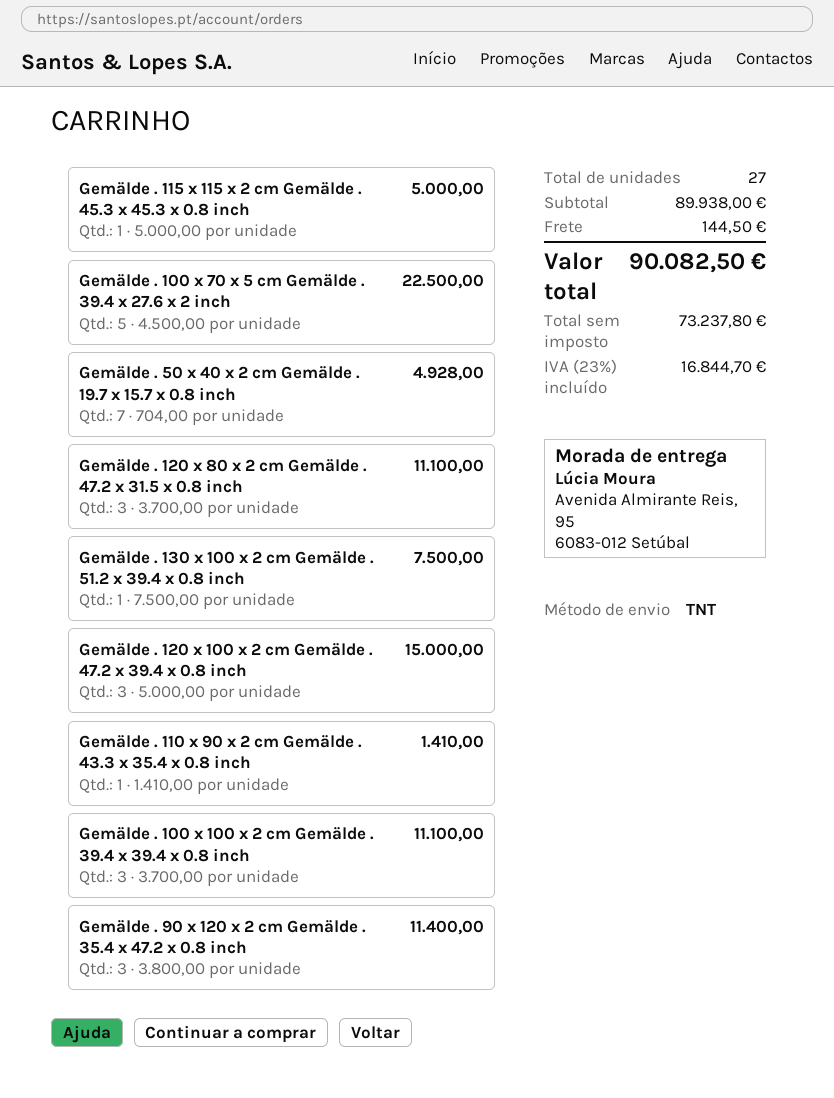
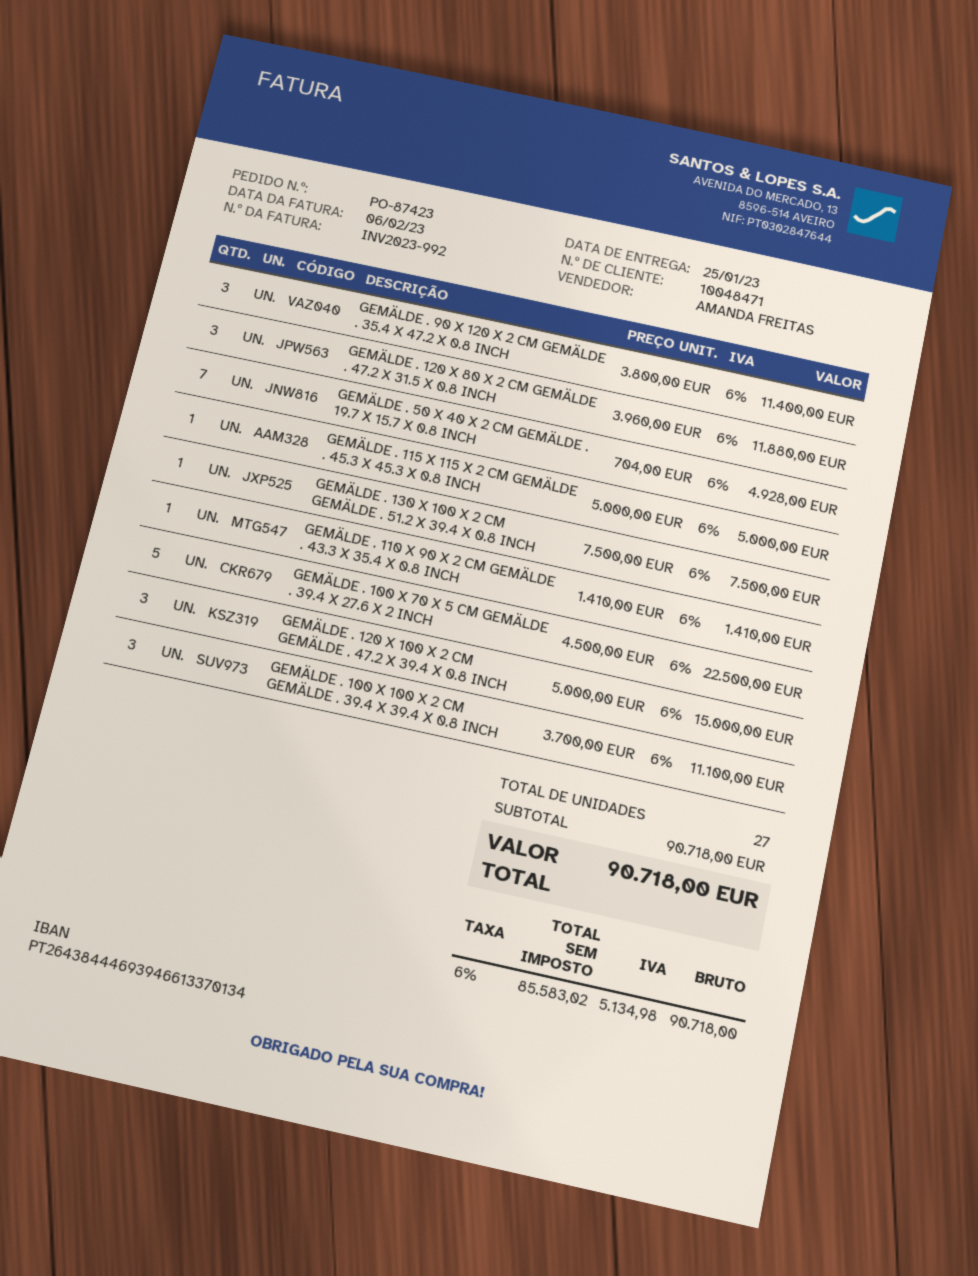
Gemälde . 120 x 80 x 2 cm Gemälde . 47.2 x 31.5 x 0.8 inch: 3 x 3700.00 = 11100.00 -> 3 x 3960.00 = 11880.00
subtotal: 89938.00 -> 90718.00
shipping: 144.50 -> none
net: 73237.80 -> 85583.02
tax: 23% = 16844.70 -> 6% = 5134.98
total: 90082.50 -> 90718.00

